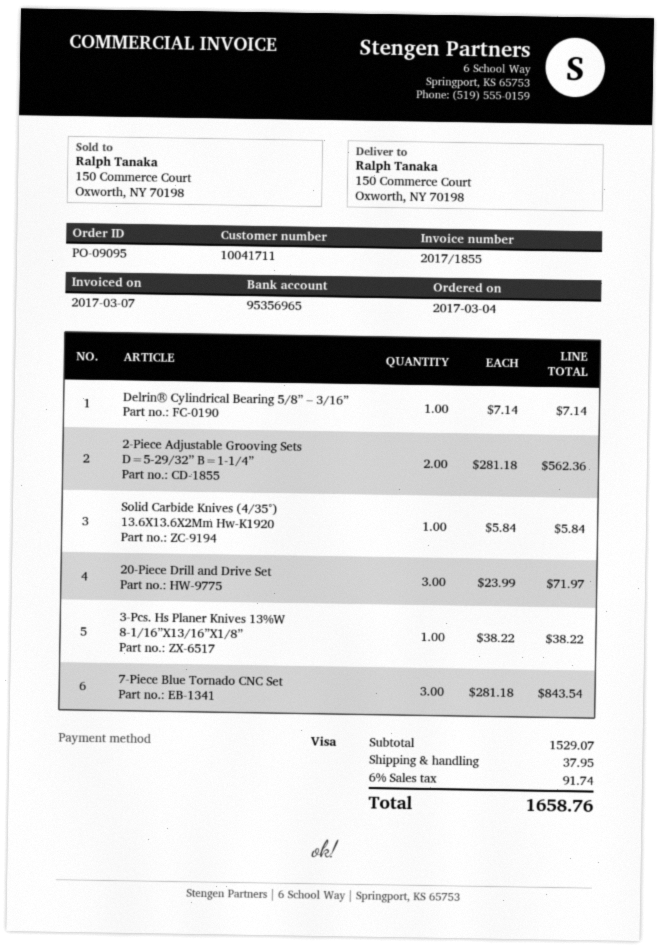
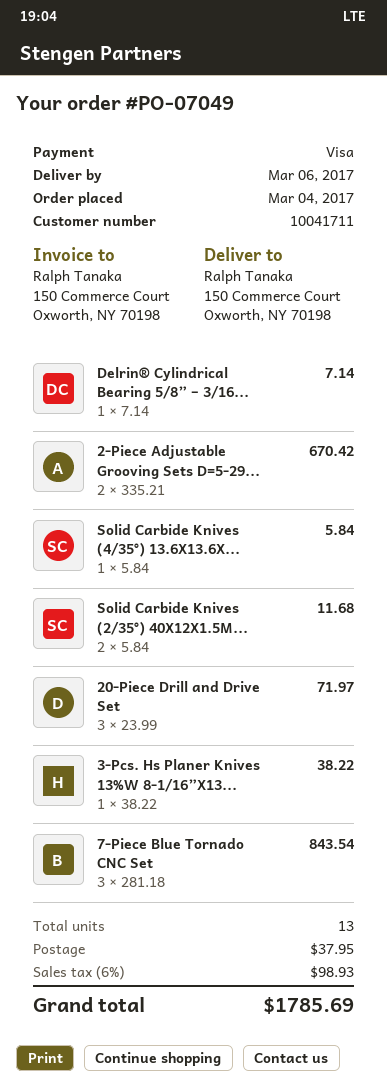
order number: PO-09095 -> PO-07049
2-Piece Adjustable Grooving Sets D=5-29/32’’ B=1-1/4”: 2 x 281.18 = 562.36 -> 2 x 335.21 = 670.42
Solid Carbide Knives (2/35°) 40X12X1.5M...: none -> 2 x 5.84 = 11.68
tax: 6% = 91.74 -> 6% = 98.93
total: 1658.76 -> 1785.69

